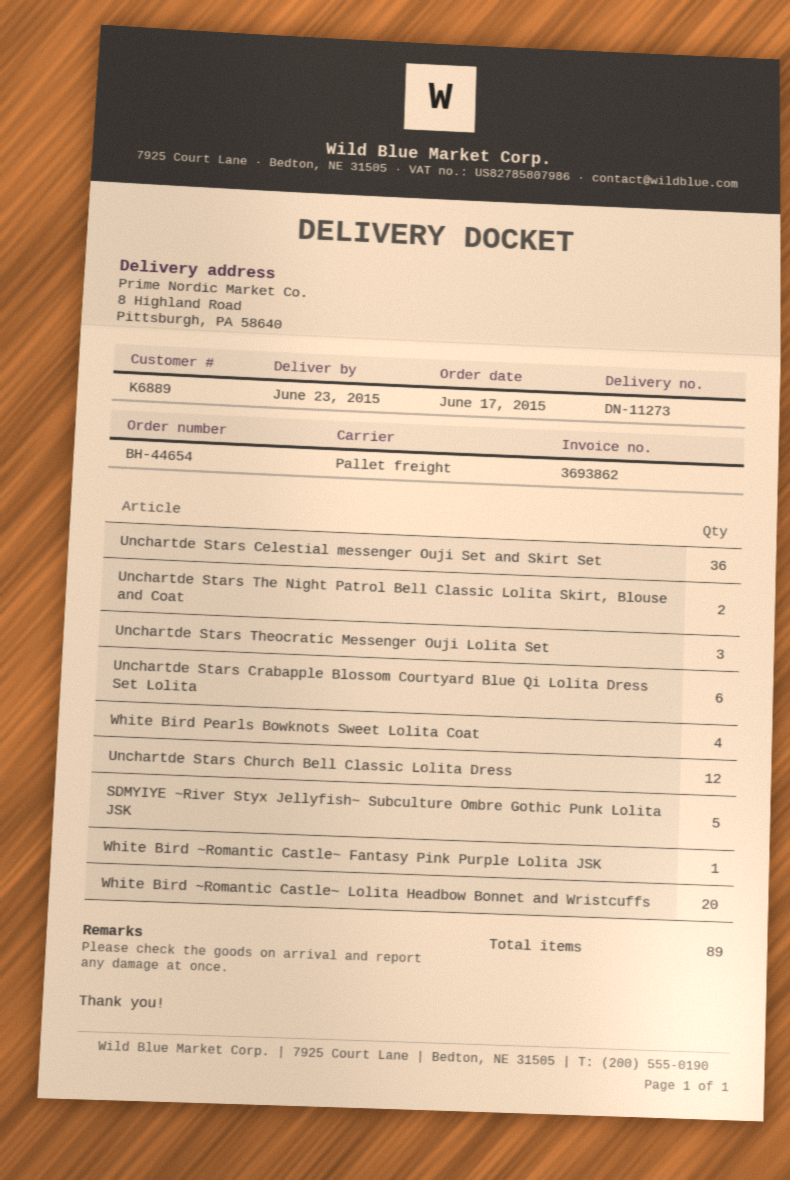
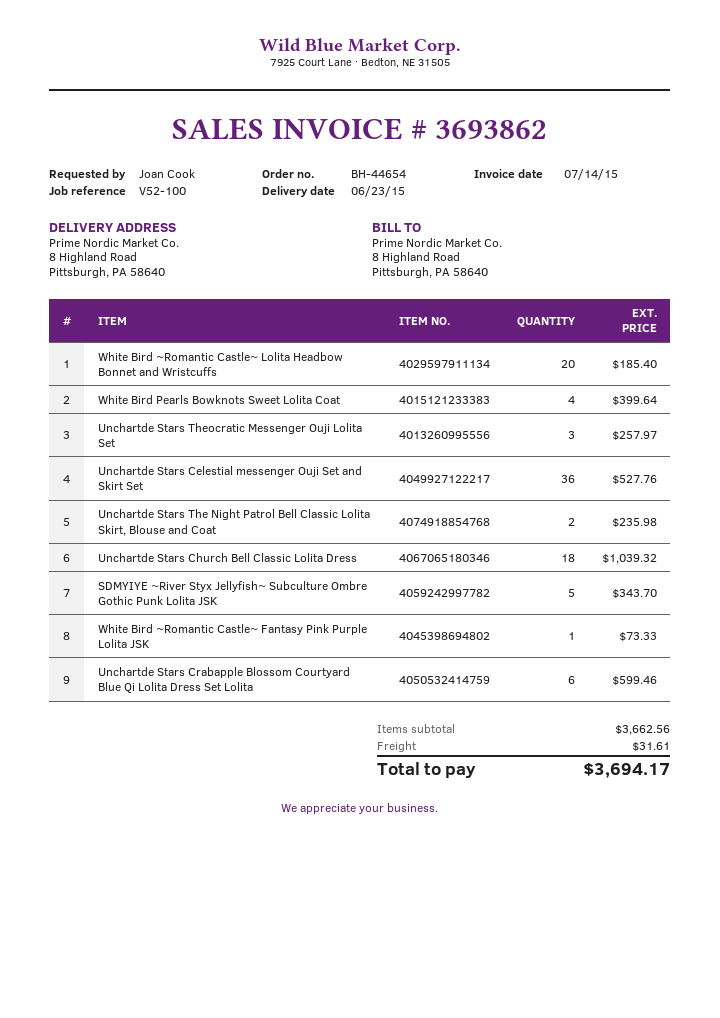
Unchartde Stars Church Bell Classic Lolita Dress: 12 -> 18

